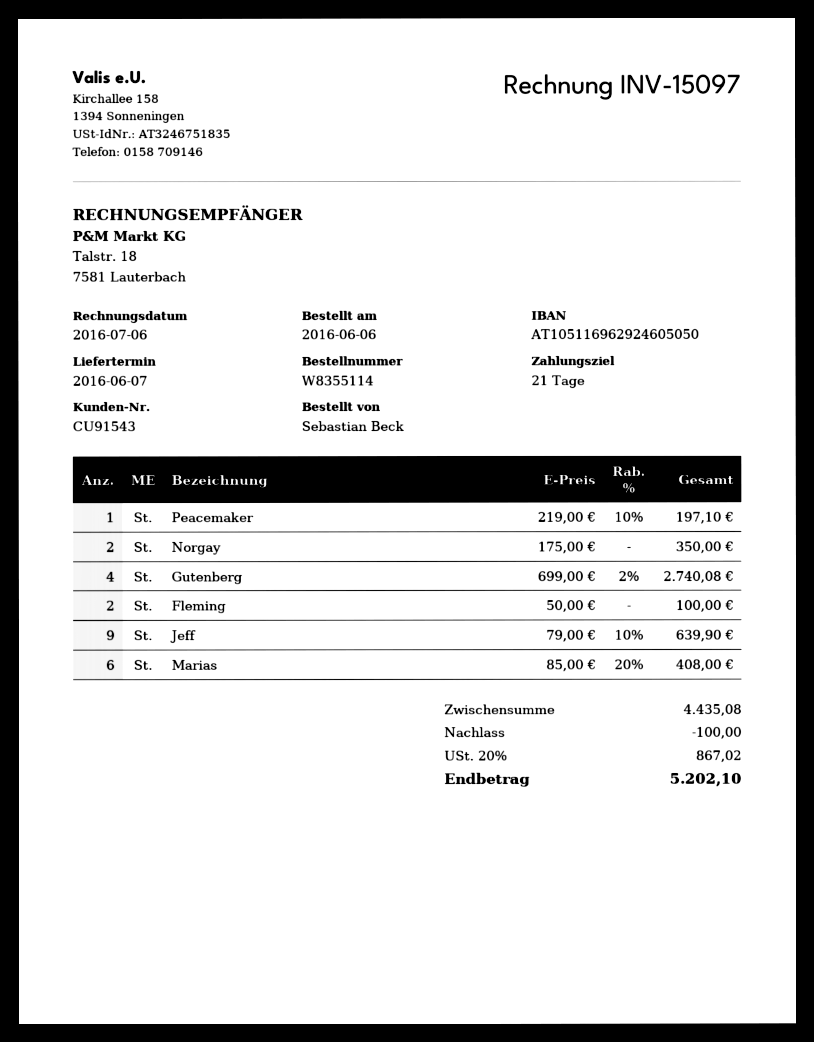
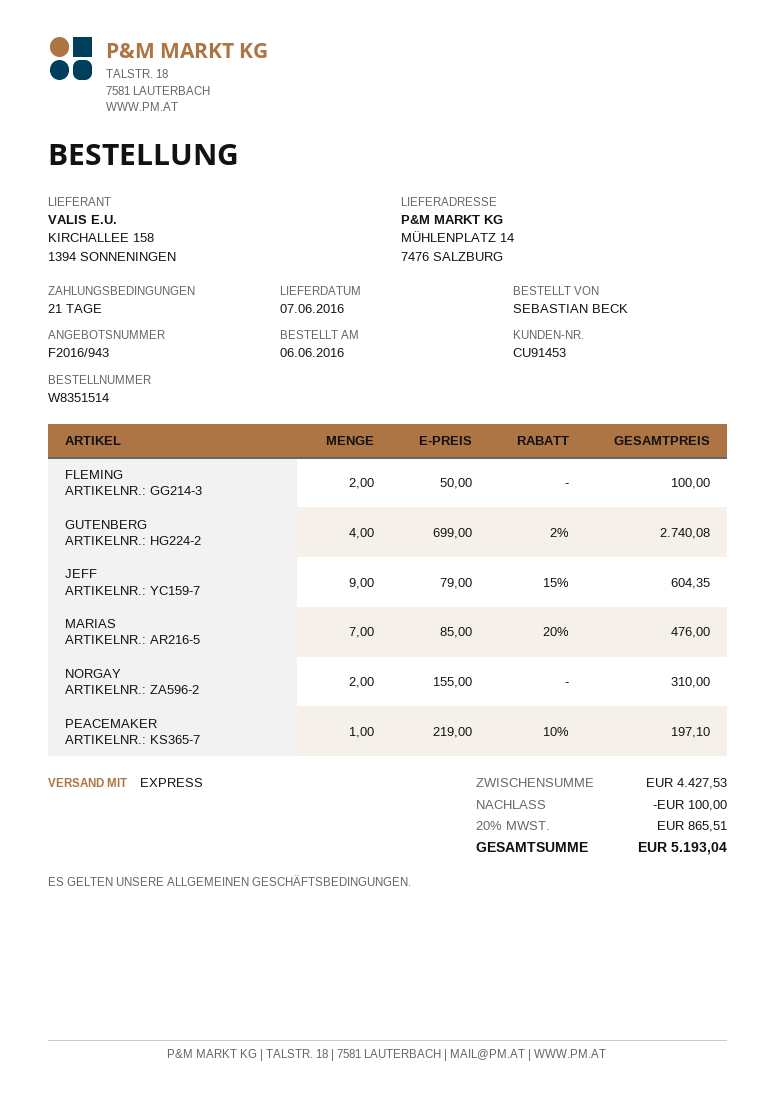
order number: W8355114 -> W8351514
customer number: CU91543 -> CU91453
Norgay: 2 x 175.00 = 350.00 -> 2 x 155.00 = 310.00
Jeff: 9 x 79.00 - 10% = 639.90 -> 9 x 79.00 - 15% = 604.35
Marias: 6 x 85.00 - 20% = 408.00 -> 7 x 85.00 - 20% = 476.00
subtotal: 4435.08 -> 4427.53
tax: 20% = 867.02 -> 20% = 865.51
total: 5202.10 -> 5193.04

